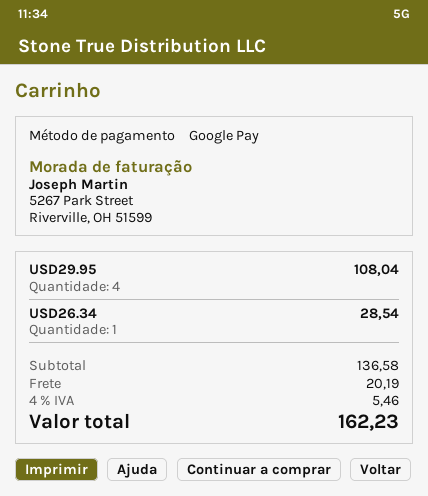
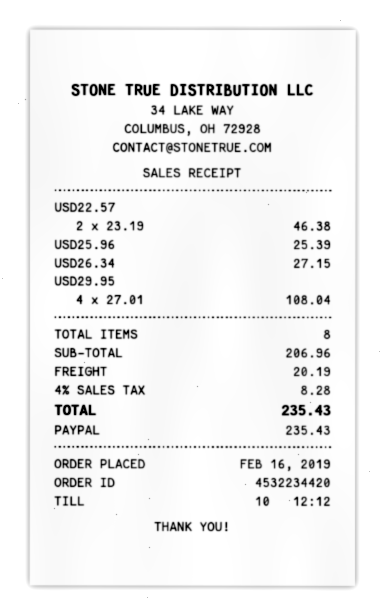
payment method: Google Pay -> PayPal
USD26.34: 1 for 28.54 -> 1 for 27.15
USD22.57: none -> 2 for 46.38
USD25.96: none -> 1 for 25.39
subtotal: 136.58 -> 206.96
tax: 4% = 5.46 -> 4% = 8.28
total: 162.23 -> 235.43

